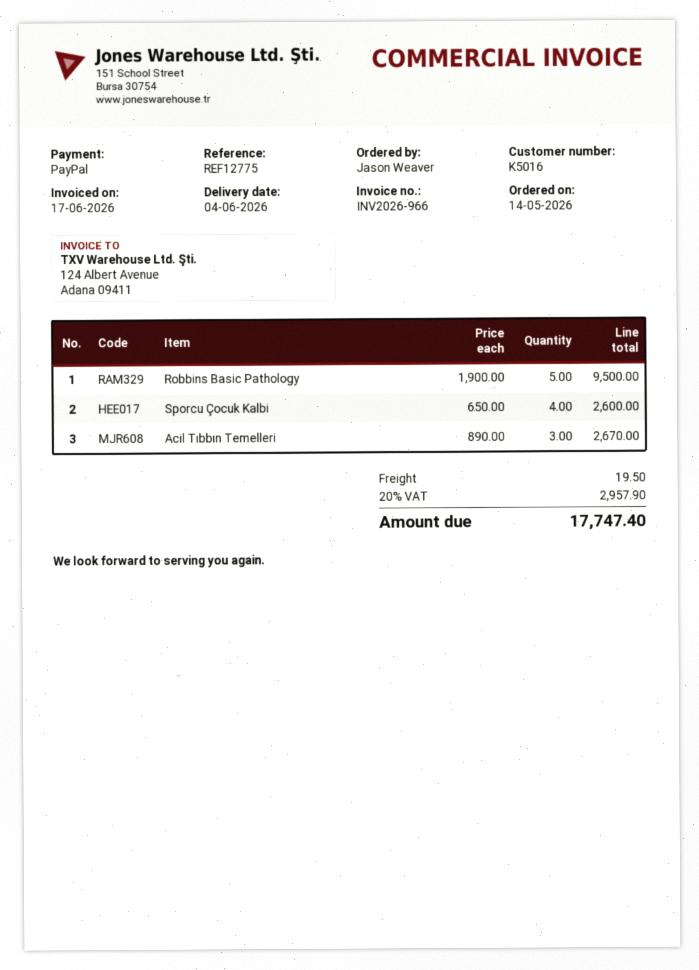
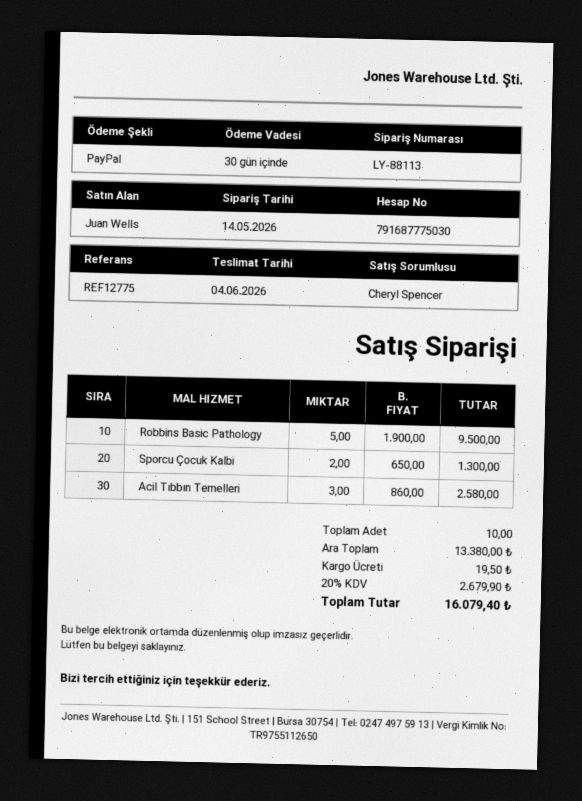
ordered by: Jason Weaver -> Juan Wells
Sporcu Çocuk Kalbi: 4 x 650.00 = 2600.00 -> 2 x 650.00 = 1300.00
Acil Tıbbın Temelleri: 3 x 890.00 = 2670.00 -> 3 x 860.00 = 2580.00
tax: 20% = 2957.90 -> 20% = 2679.90
total: 17747.40 -> 16079.40

